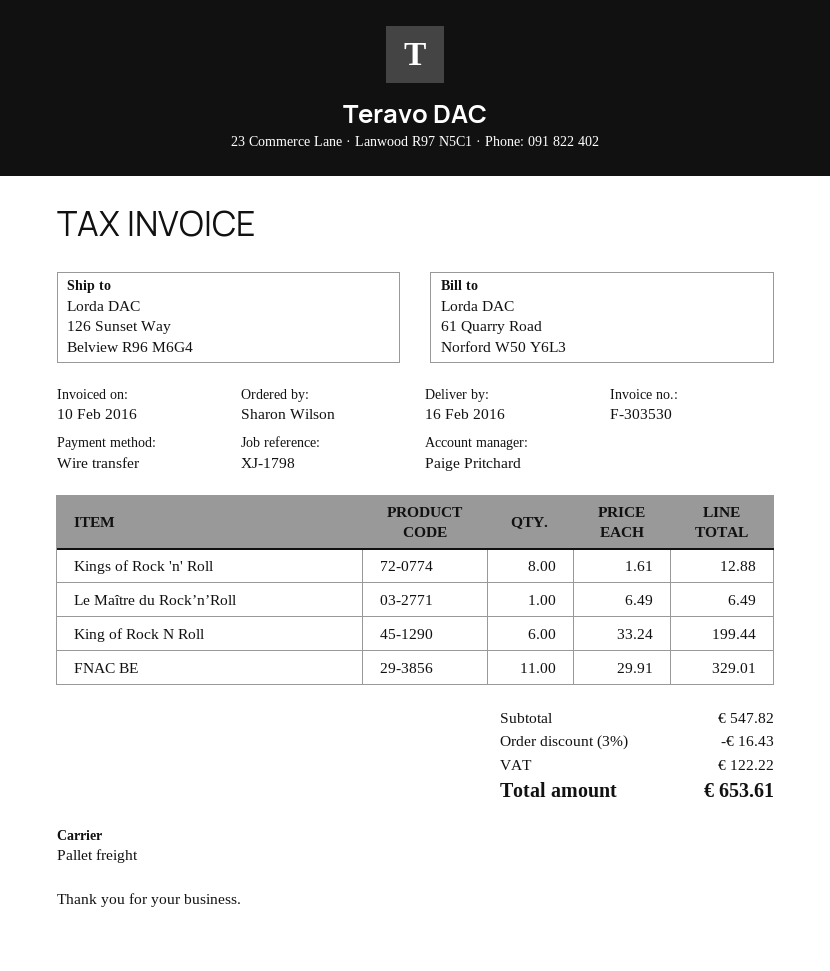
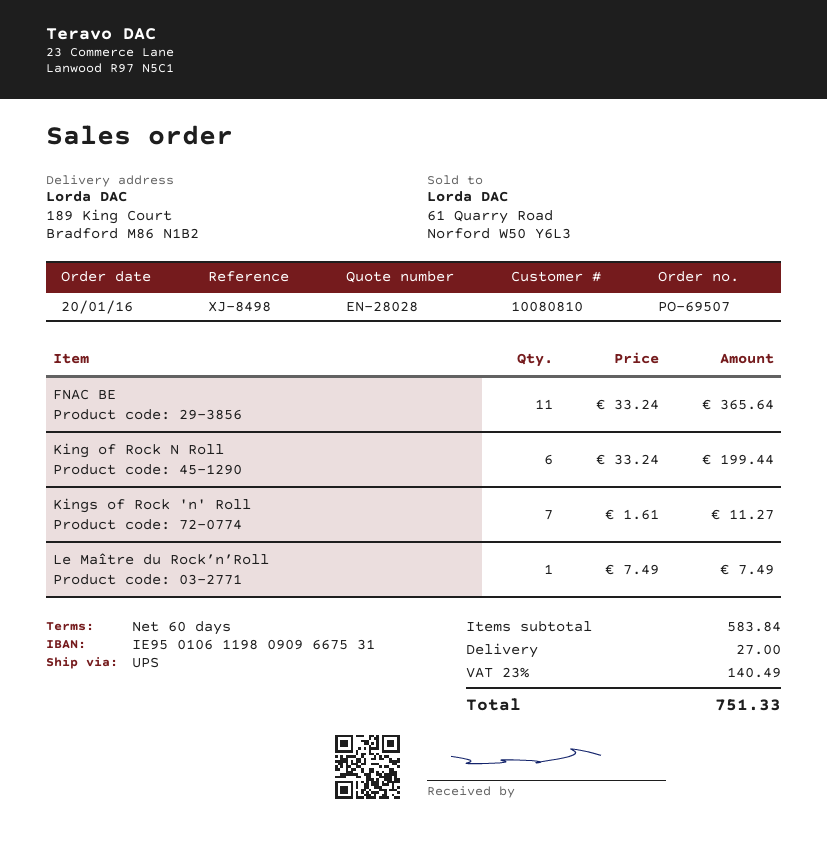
reference: XJ-1798 -> XJ-8498
shipping method: pallet freight -> UPS
ship to: 126 Sunset Way, Belview R96 M6G4 -> 189 King Court, Bradford M86 N1B2
Kings of Rock 'n' Roll: 8 x 1.61 = 12.88 -> 7 x 1.61 = 11.27
Le Maître du Rock’n’Roll: 1 x 6.49 = 6.49 -> 1 x 7.49 = 7.49
FNAC BE: 11 x 29.91 = 329.01 -> 11 x 33.24 = 365.64
subtotal: 547.82 -> 583.84
discount: 3% = 16.43 -> none
shipping: none -> 27.00
tax: 122.22 -> 140.49
total: 653.61 -> 751.33

